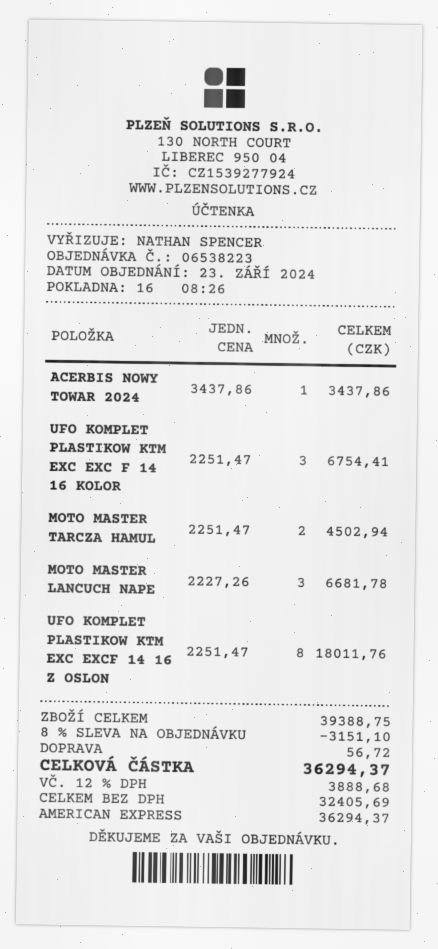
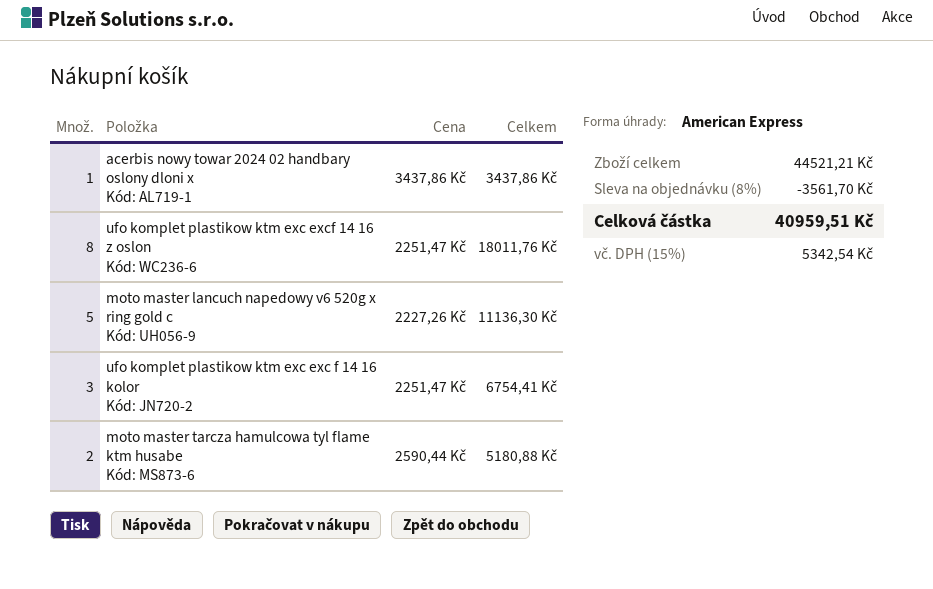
MOTO MASTER TARCZA HAMUL: 2 x 2251.47 = 4502.94 -> 2 x 2590.44 = 5180.88
MOTO MASTER LANCUCH NAPE: 3 x 2227.26 = 6681.78 -> 5 x 2227.26 = 11136.30
subtotal: 39388.75 -> 44521.21
discount: 8% = 3151.10 -> 8% = 3561.70
shipping: 56.72 -> none
tax: 12% = 3888.68 -> 15% = 5342.54
total: 36294.37 -> 40959.51

